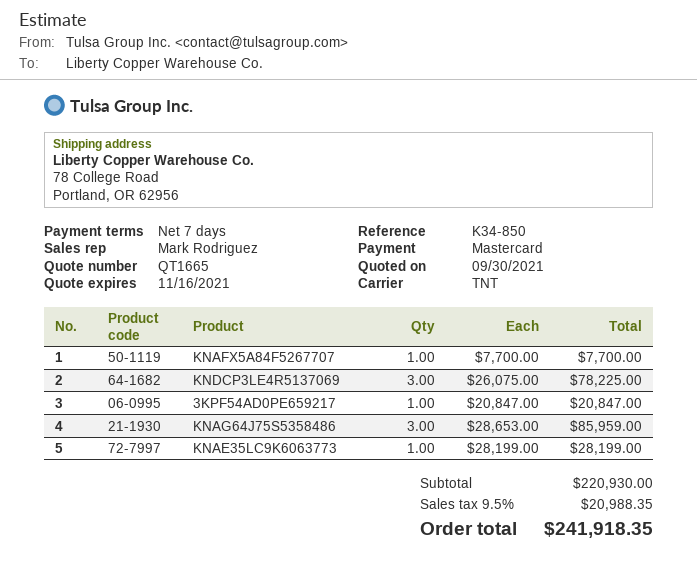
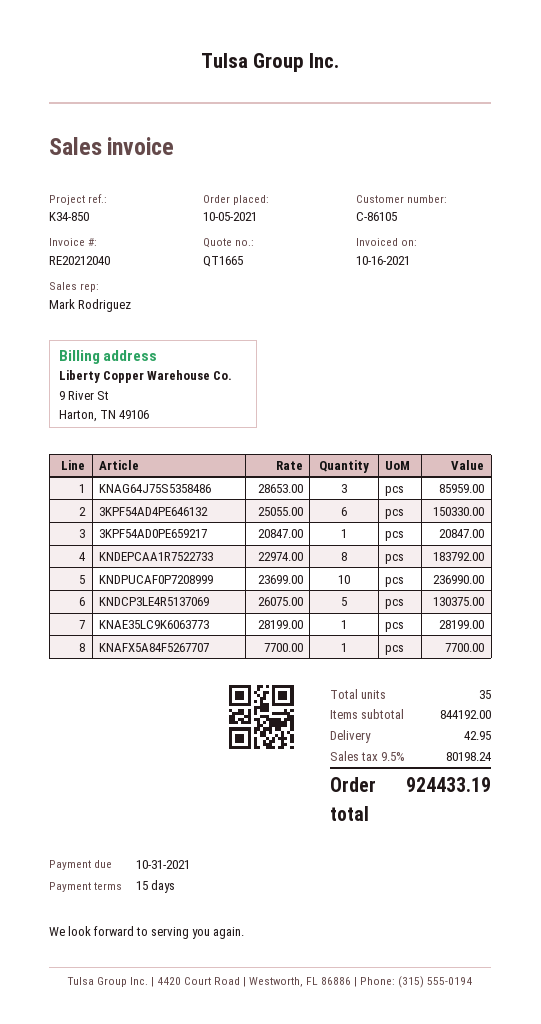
payment terms: 7 days -> 15 days
KNDCP3LE4R5137069: 3 x 26075.00 = 78225.00 -> 5 x 26075.00 = 130375.00
3KPF54AD4PE646132: none -> 6 x 25055.00 = 150330.00
KNDEPCAA1R7522733: none -> 8 x 22974.00 = 183792.00
KNDPUCAF0P7208999: none -> 10 x 23699.00 = 236990.00
subtotal: 220930.00 -> 844192.00
shipping: none -> 42.95
tax: 9.5% = 20988.35 -> 9.5% = 80198.24
total: 241918.35 -> 924433.19

